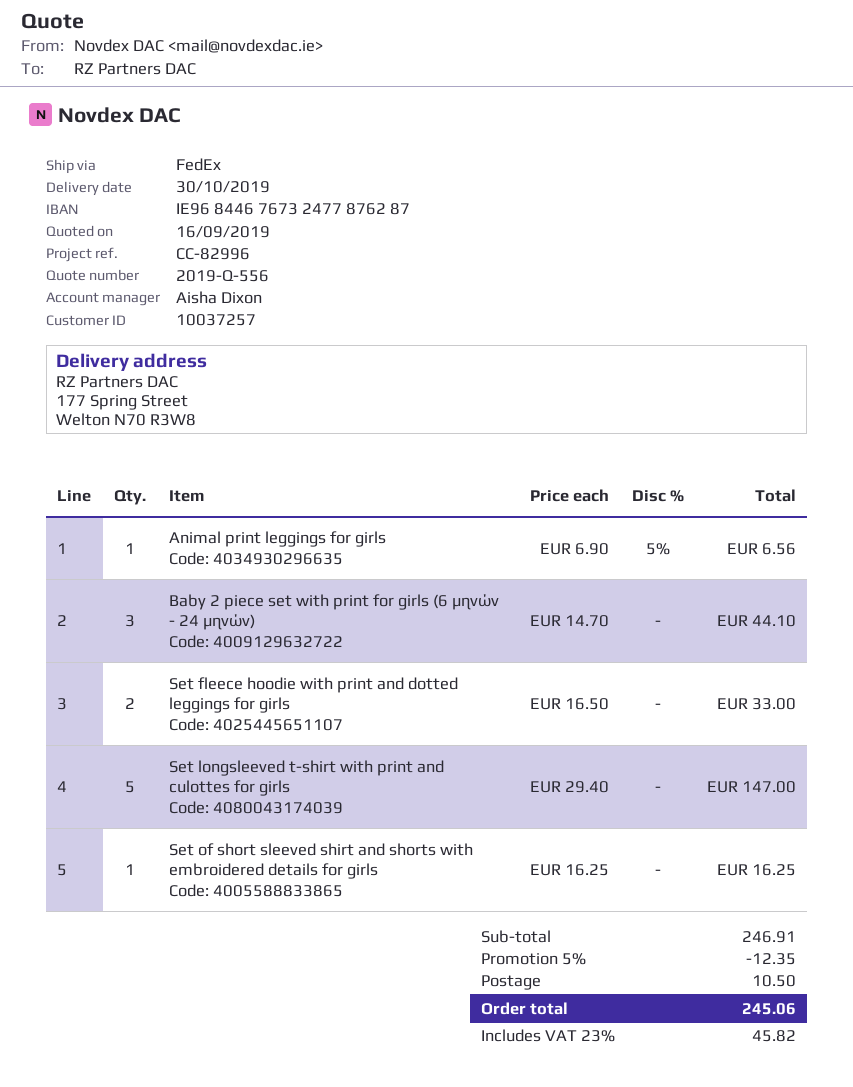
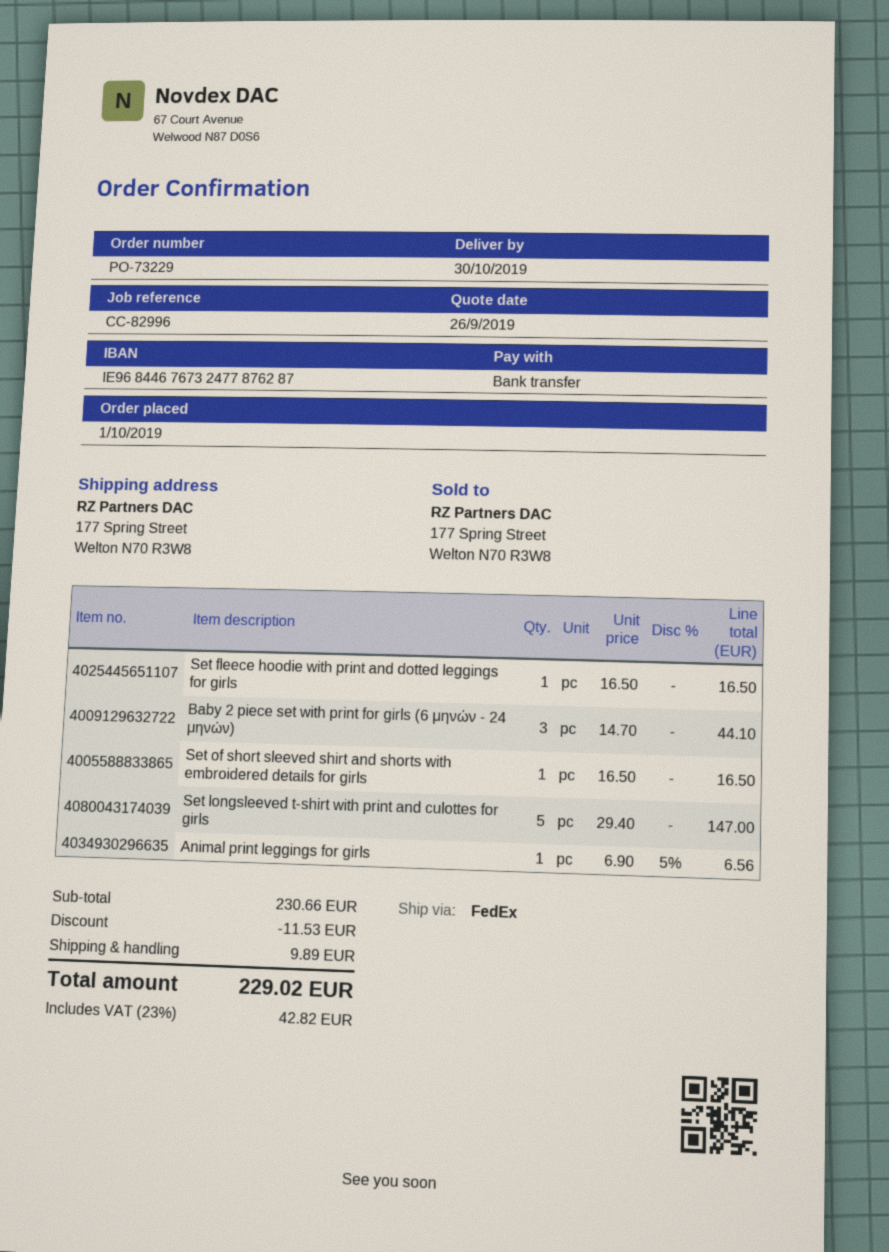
quote date: 2019-09-16 -> 2019-09-26
Set fleece hoodie with print and dotted leggings for girls: 2 x 16.50 = 33.00 -> 1 x 16.50 = 16.50
Set of short sleeved shirt and shorts with embroidered details for girls: 1 x 16.25 = 16.25 -> 1 x 16.50 = 16.50
subtotal: 246.91 -> 230.66
discount: 12.35 -> 11.53
shipping: 10.50 -> 9.89
tax: 23% = 45.82 -> 23% = 42.82
total: 245.06 -> 229.02

